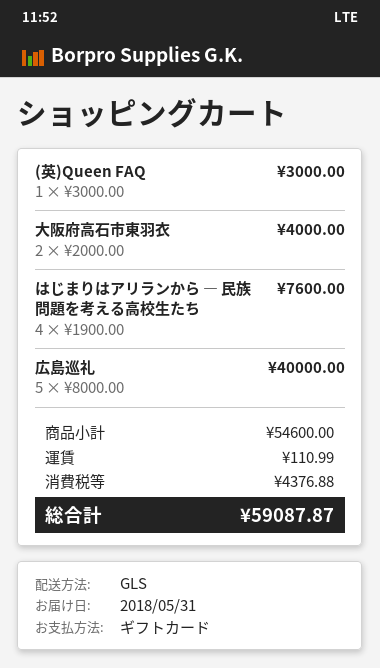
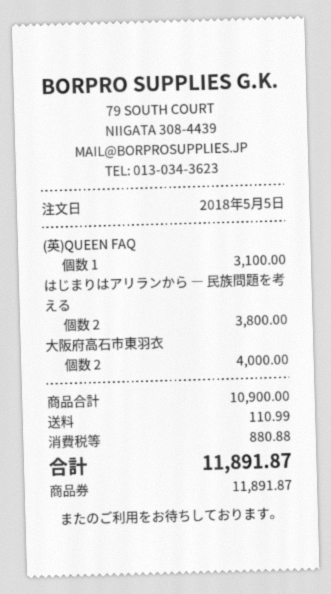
(英)Queen FAQ: 1 for 3000.00 -> 1 for 3100.00
はじまりはアリランから ― 民族問題を考える高校生たち: 4 for 7600.00 -> 2 for 3800.00
広島巡礼: 5 for 40000.00 -> none
subtotal: 54600.00 -> 10900.00
tax: 4376.88 -> 880.88
total: 59087.87 -> 11891.87

